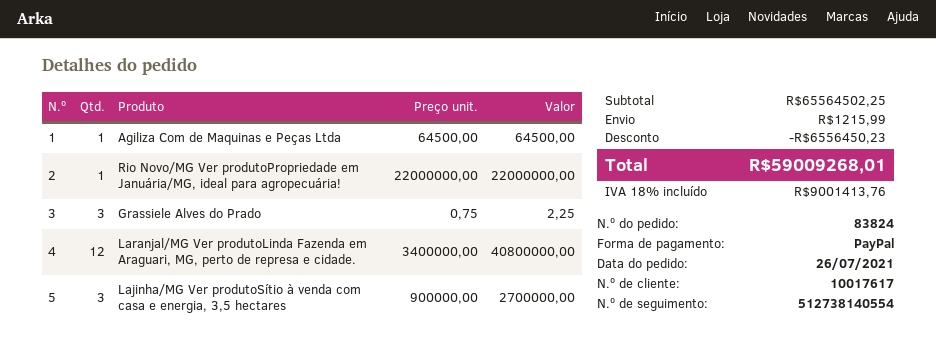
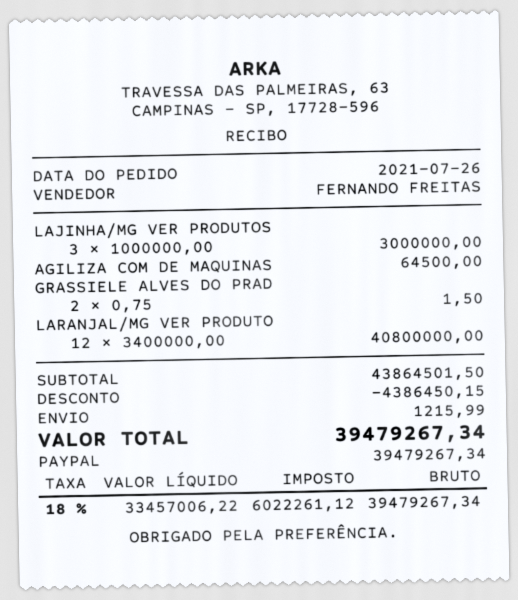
Rio Novo/MG Ver produtoPropriedade em Januária/MG, ideal para agropecuária!: 1 x 22000000.00 = 22000000.00 -> none
Grassiele Alves do Prado: 3 x 0.75 = 2.25 -> 2 x 0.75 = 1.50
Lajinha/MG Ver produtoSítio à venda com casa e energia, 3,5 hectares: 3 x 900000.00 = 2700000.00 -> 3 x 1000000.00 = 3000000.00
subtotal: 65564502.25 -> 43864501.50
discount: 6556450.23 -> 4386450.15
tax: 18% = 9001413.76 -> 18% = 6022261.12
total: 59009268.01 -> 39479267.34

